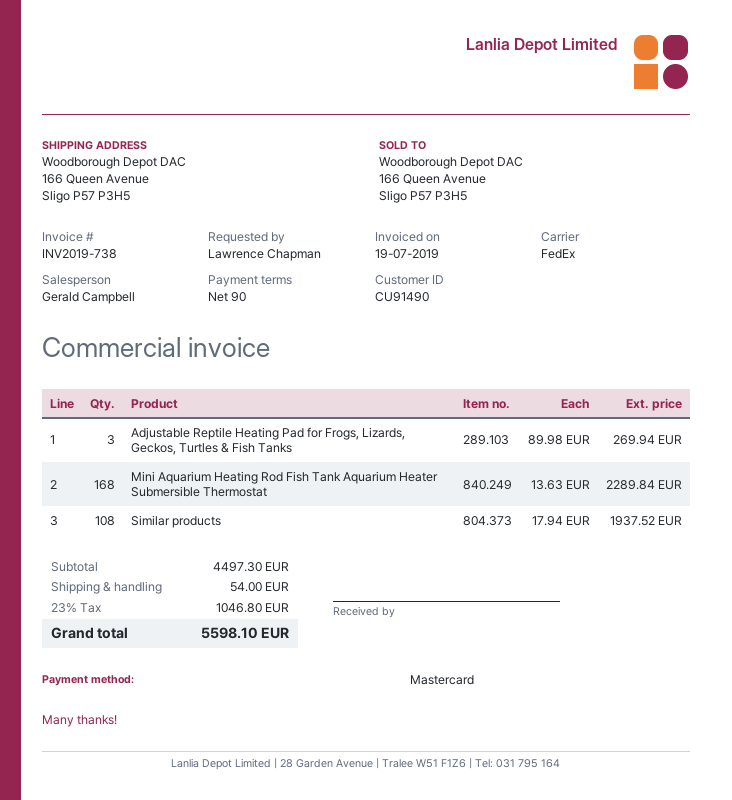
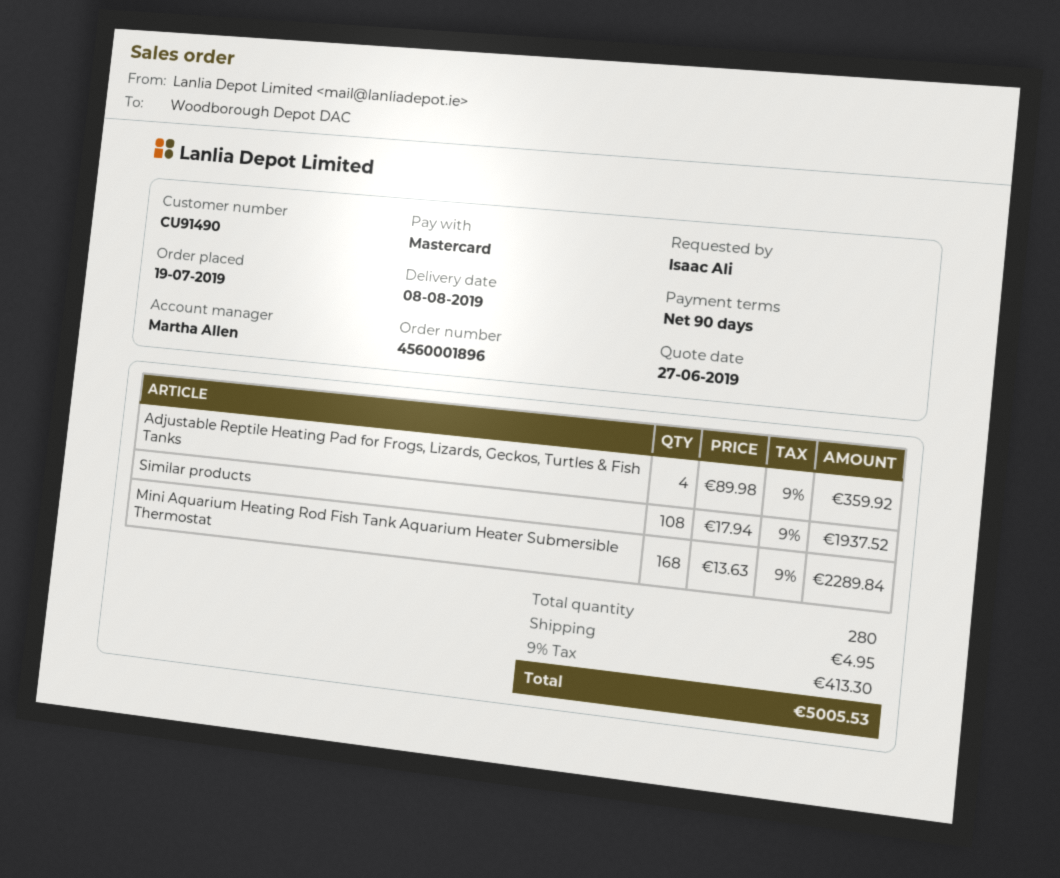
ordered by: Lawrence Chapman -> Isaac Ali
sales rep: Gerald Campbell -> Martha Allen
Adjustable Reptile Heating Pad for Frogs, Lizards, Geckos, Turtles & Fish Tanks: 3 x 89.98 = 269.94 -> 4 x 89.98 = 359.92
shipping: 54.00 -> 4.95
tax: 23% = 1046.80 -> 9% = 413.30
total: 5598.10 -> 5005.53

